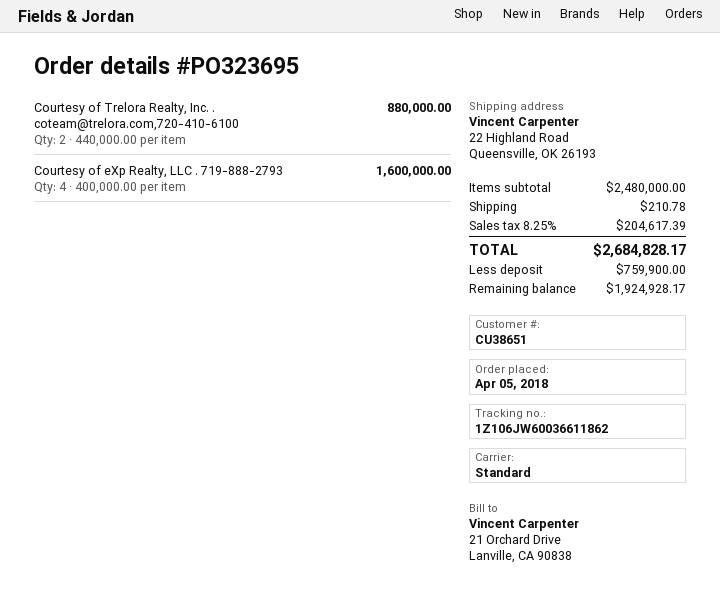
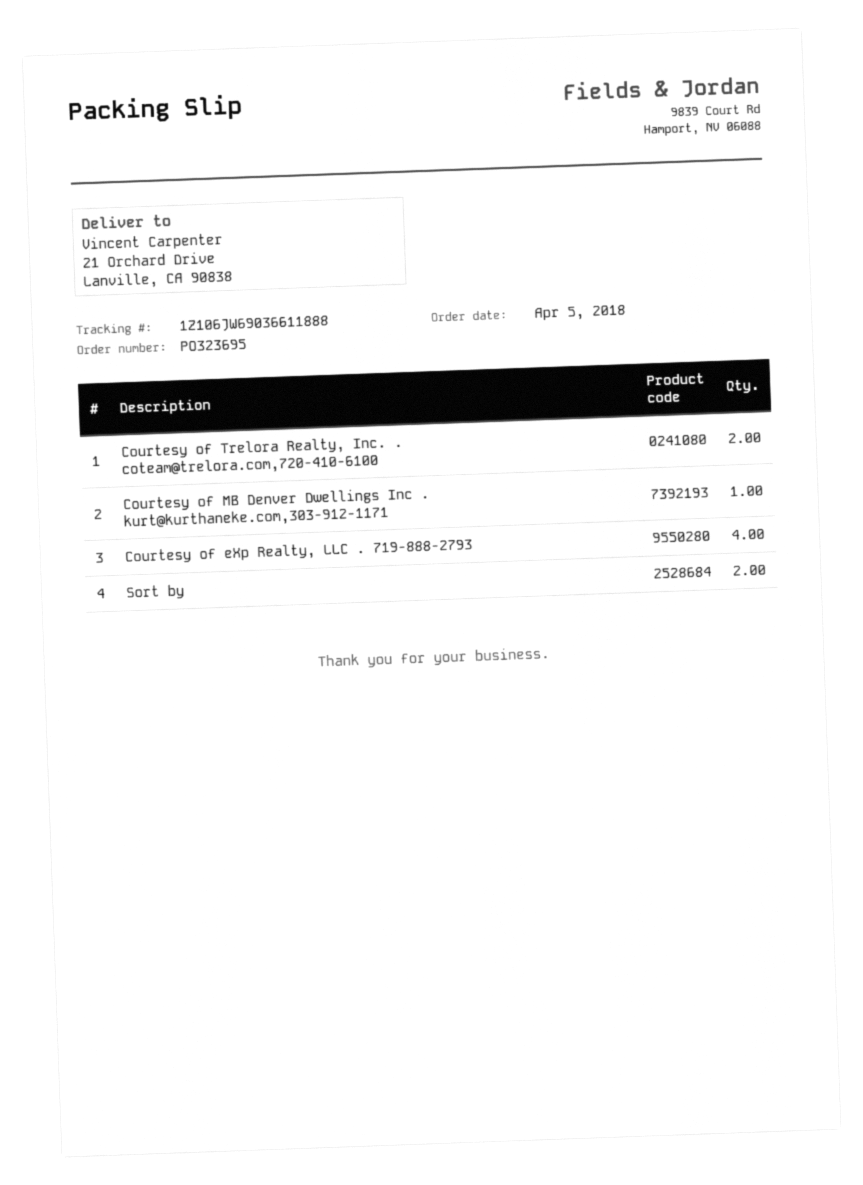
tracking number: 1Z106JW60036611862 -> 1Z106JW69036611888
ship to: 22 Highland Road, Queensville, OK 26193 -> 21 Orchard Drive, Lanville, CA 90838
Courtesy of MB Denver Dwellings Inc . kurt@kurthaneke.com,303-912-1171: none -> 1
Sort by: none -> 2

